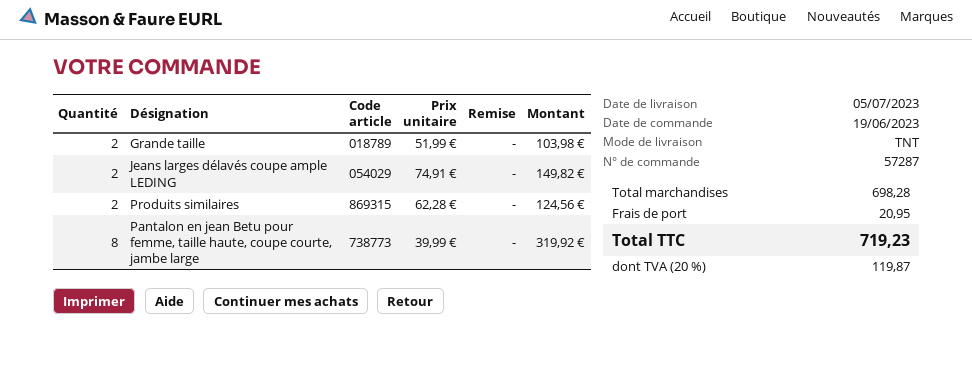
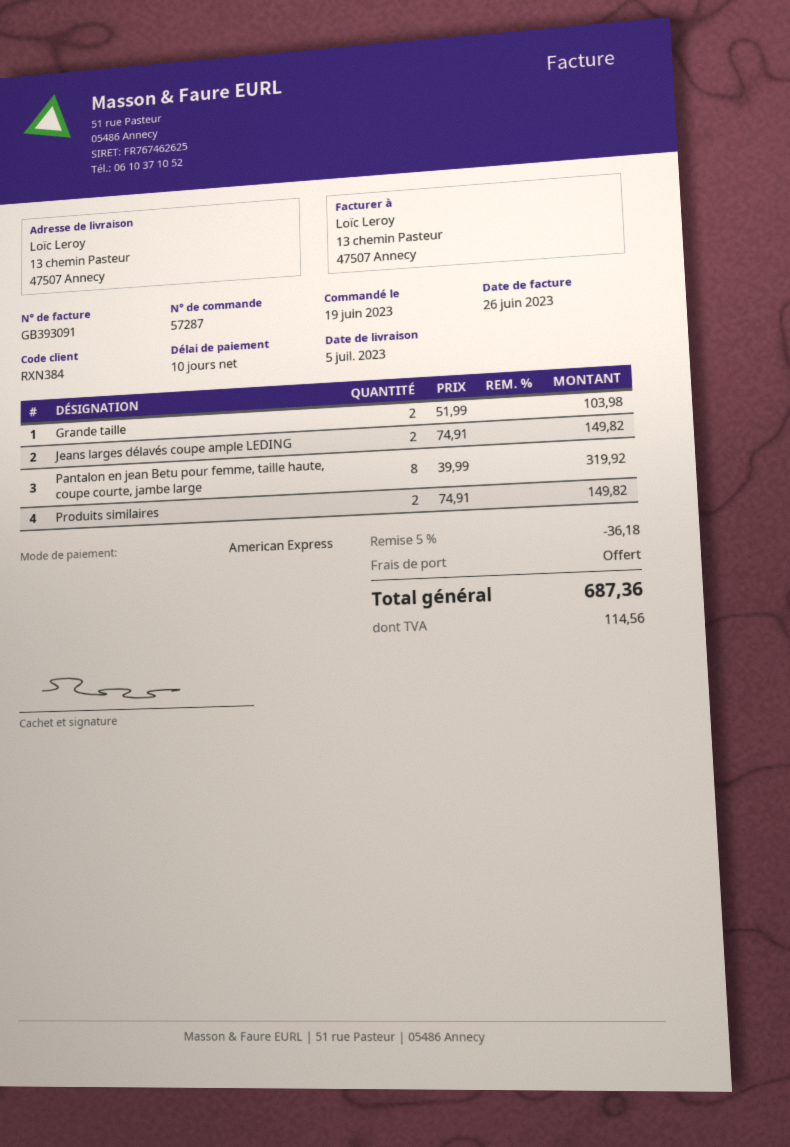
Produits similaires: 2 x 62.28 = 124.56 -> 2 x 74.91 = 149.82
discount: none -> 5% = 36.18
shipping: 20.95 -> 0.00
tax: 119.87 -> 114.56
total: 719.23 -> 687.36

